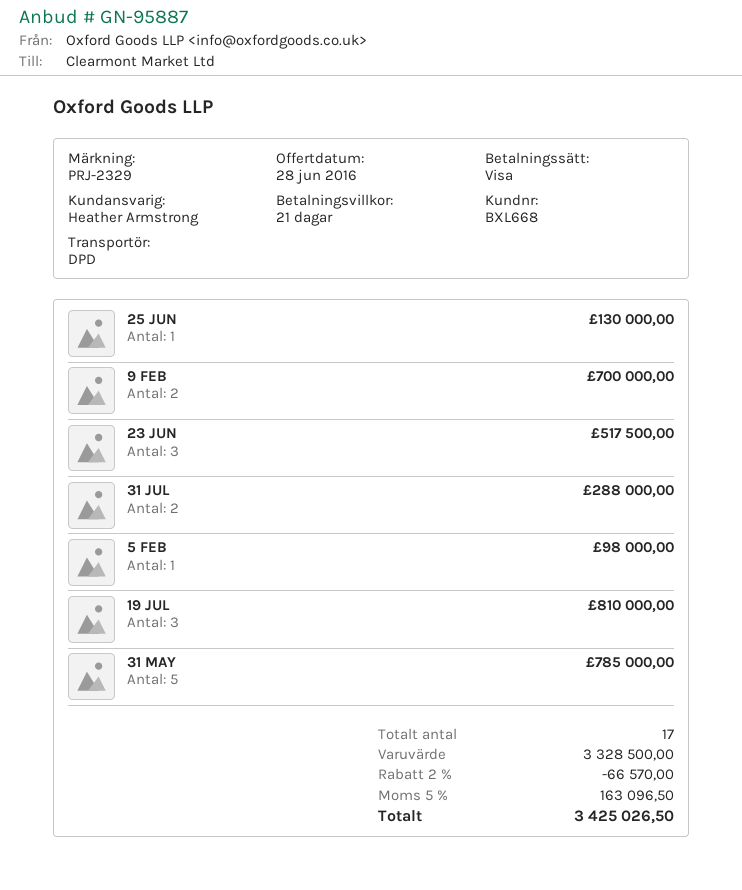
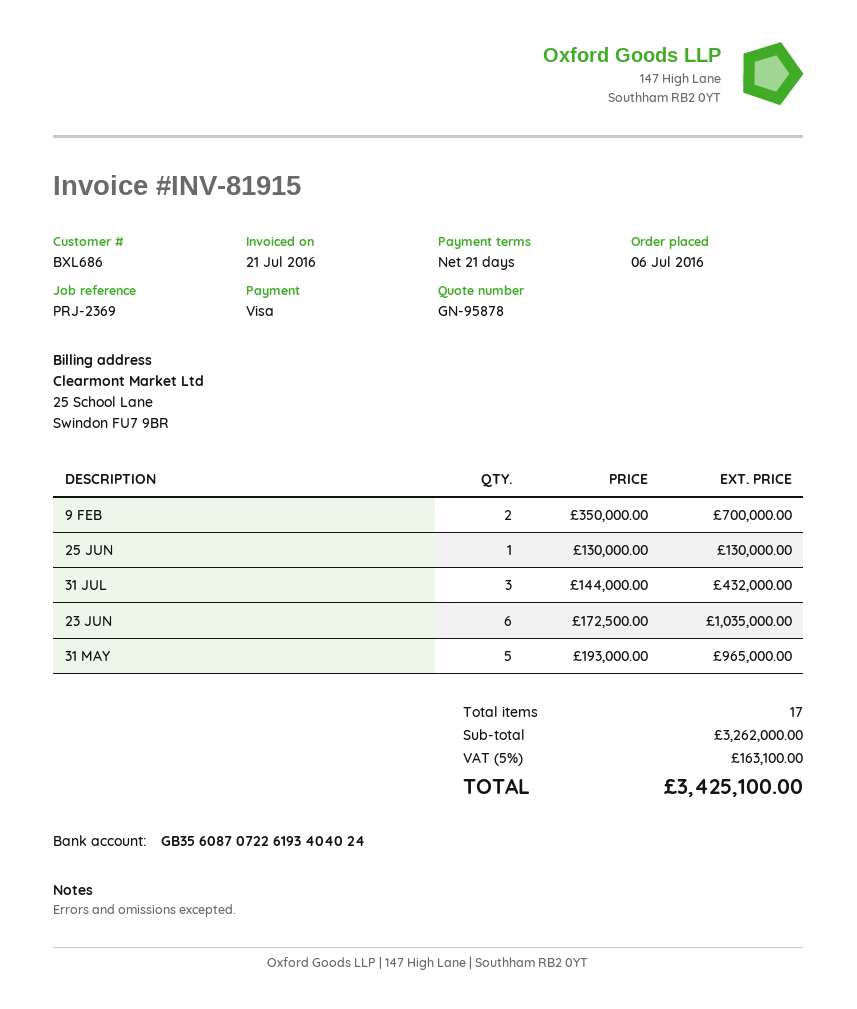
quote number: GN-95887 -> GN-95878
customer number: BXL668 -> BXL686
reference: PRJ-2329 -> PRJ-2369
23 JUN: 3 for 517500.00 -> 6 for 1035000.00
31 JUL: 2 for 288000.00 -> 3 for 432000.00
5 FEB: 1 for 98000.00 -> none
19 JUL: 3 for 810000.00 -> none
31 MAY: 5 for 785000.00 -> 5 for 965000.00
subtotal: 3328500.00 -> 3262000.00
discount: 2% = 66570.00 -> none
tax: 5% = 163096.50 -> 5% = 163100.00
total: 3425026.50 -> 3425100.00

